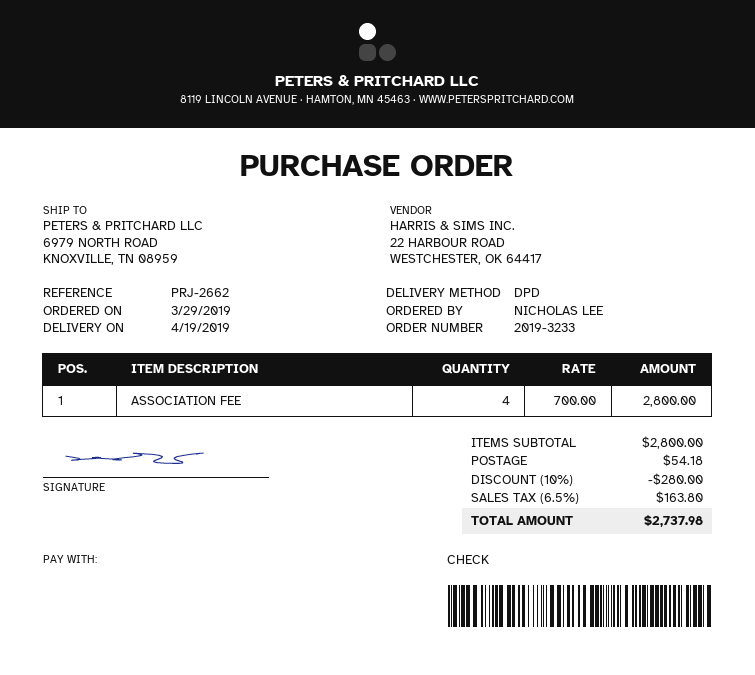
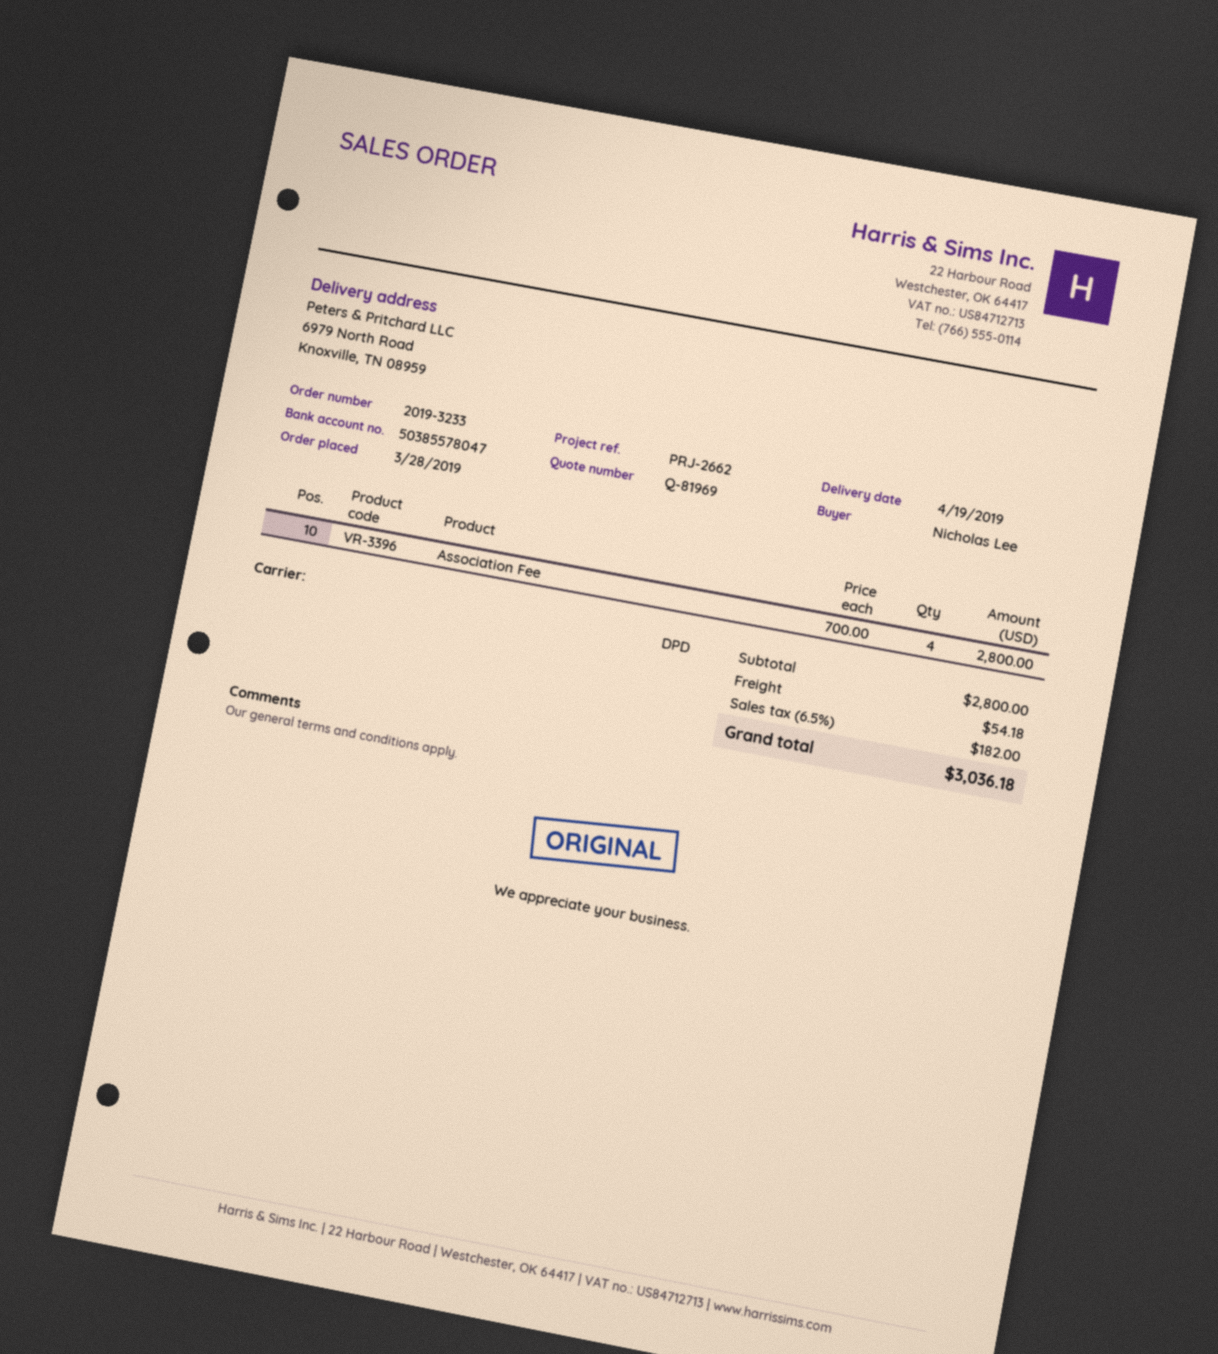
order date: 2019-03-29 -> 2019-03-28
discount: 10% = 280.00 -> none
tax: 6.5% = 163.80 -> 6.5% = 182.00
total: 2737.98 -> 3036.18

